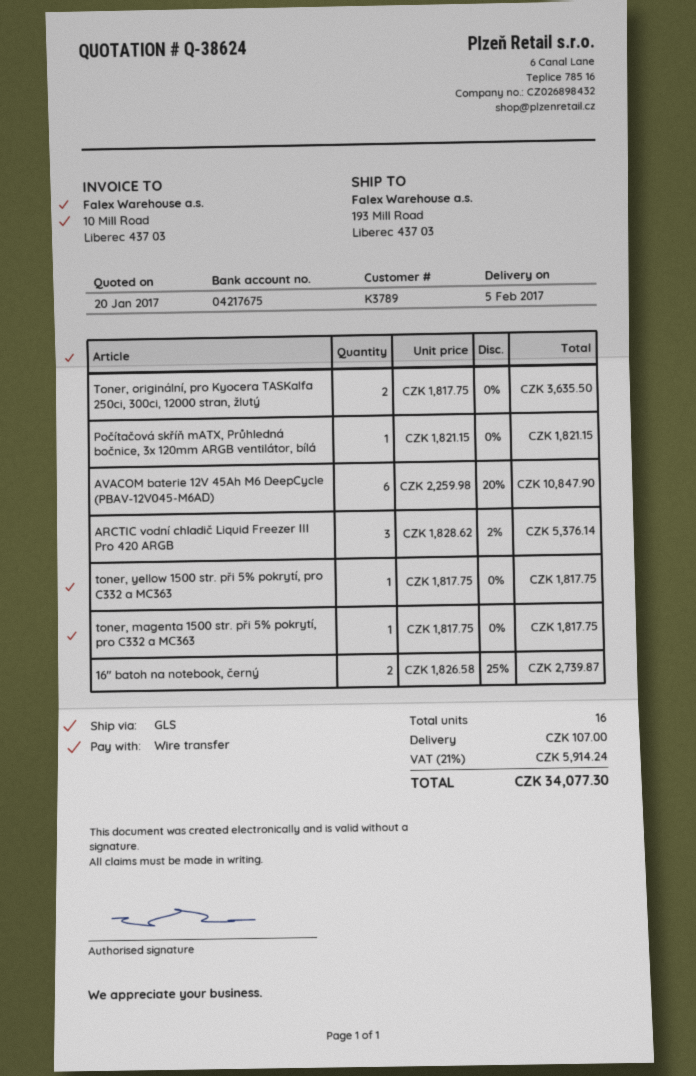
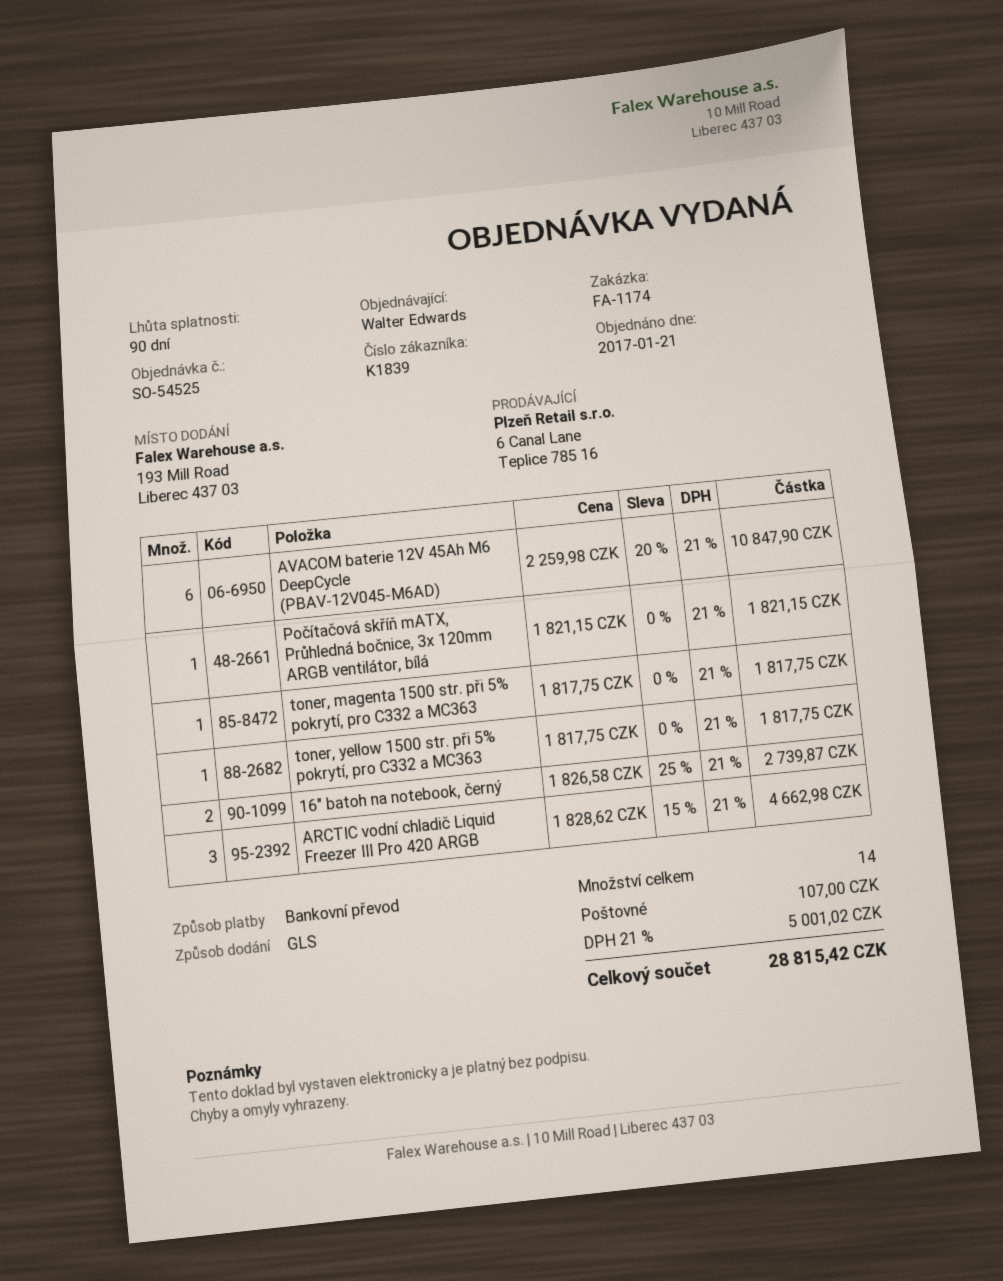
customer number: K3789 -> K1839
Toner, originální, pro Kyocera TASKalfa 250ci, 300ci, 12000 stran, žlutý: 2 x 1817.75 = 3635.50 -> none
ARCTIC vodní chladič Liquid Freezer III Pro 420 ARGB: 3 x 1828.62 - 2% = 5376.14 -> 3 x 1828.62 - 15% = 4662.98
total quantity: 16 -> 14
tax: 21% = 5914.24 -> 21% = 5001.02
total: 34077.30 -> 28815.42

